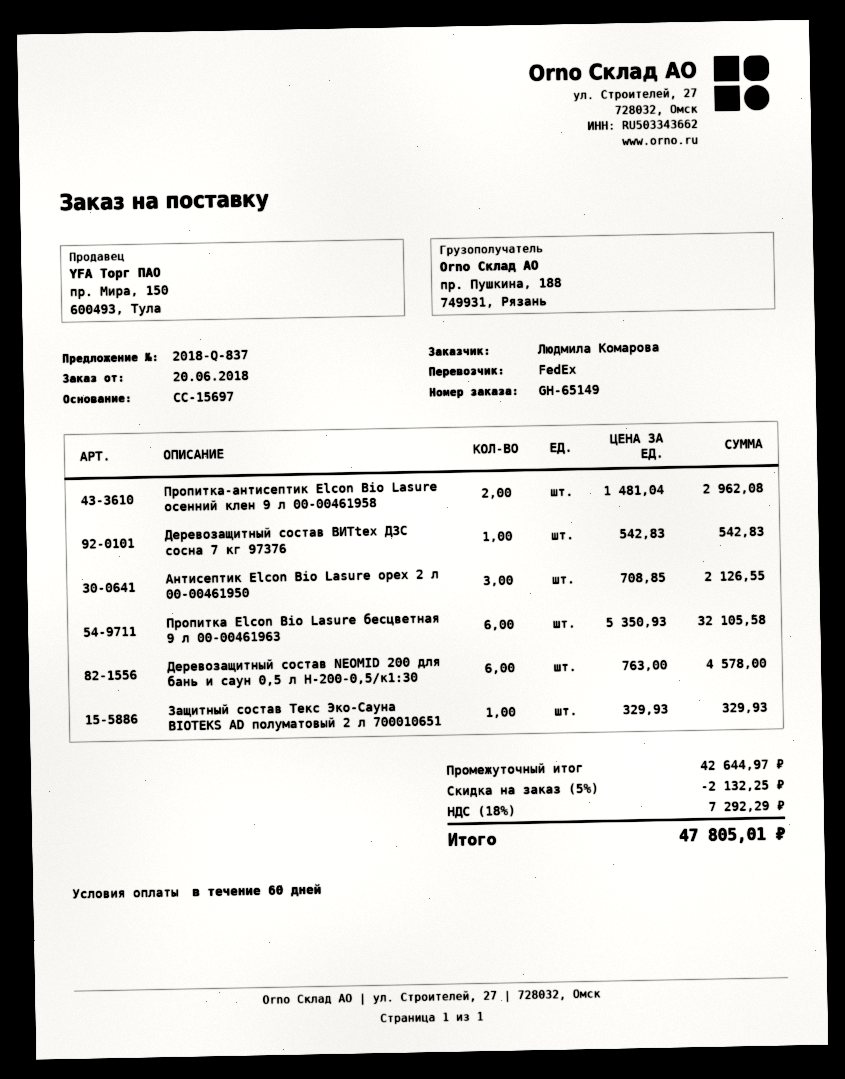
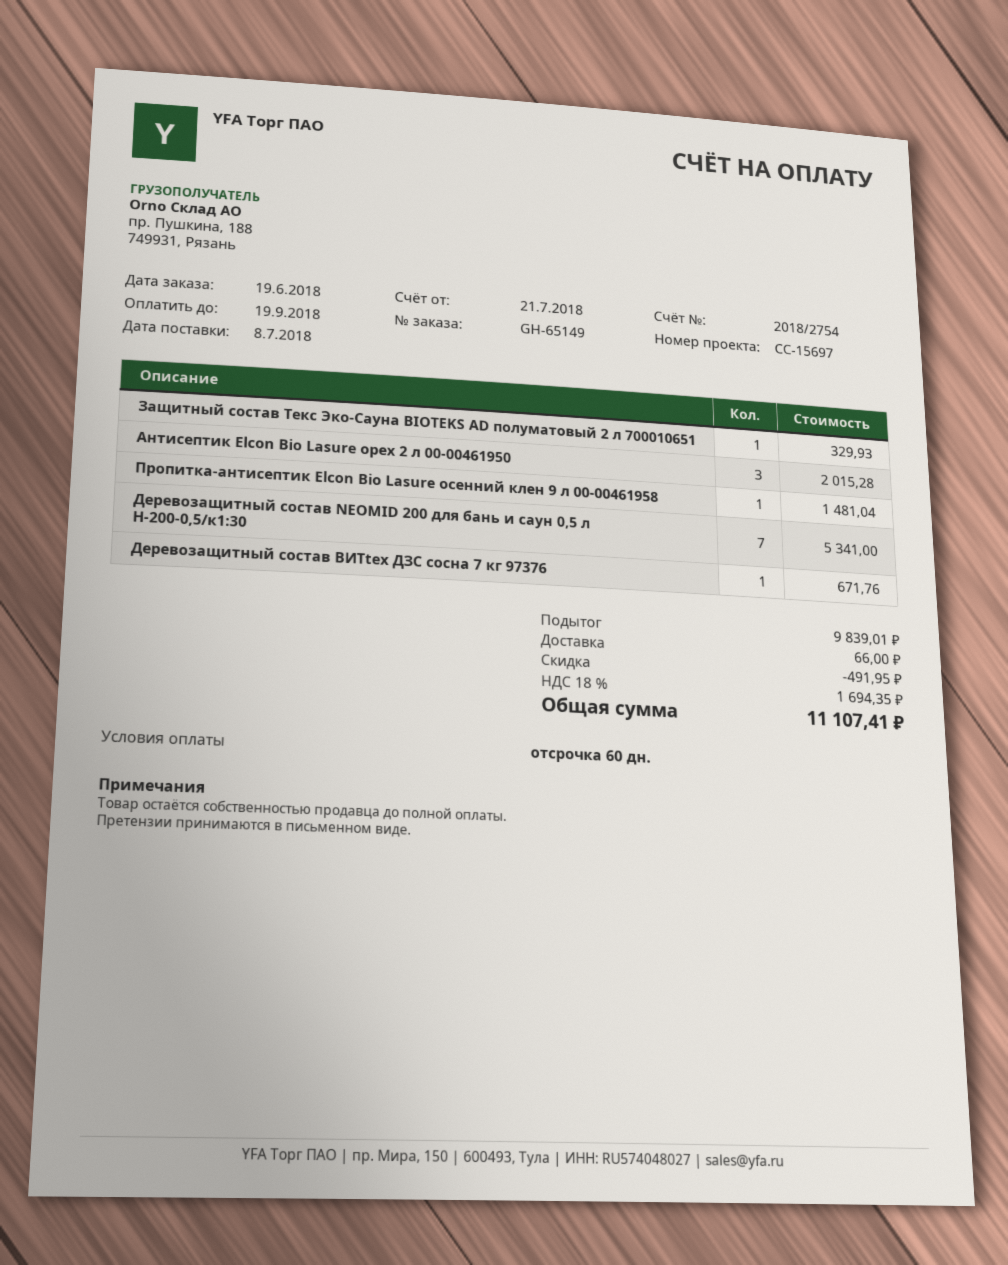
order date: 2018-06-20 -> 2018-06-19
Пропитка-антисептик Elcon Bio Lasure осенний клен 9 л 00-00461958: 2 for 2962.08 -> 1 for 1481.04
Деревозащитный состав ВИТtex ДЗС сосна 7 кг 97376: 1 for 542.83 -> 1 for 671.76
Антисептик Elcon Bio Lasure орех 2 л 00-00461950: 3 for 2126.55 -> 3 for 2015.28
Пропитка Elcon Bio Lasure бесцветная 9 л 00-00461963: 6 for 32105.58 -> none
Деревозащитный состав NEOMID 200 для бань и саун 0,5 л Н-200-0,5/к1:30: 6 for 4578.00 -> 7 for 5341.00
subtotal: 42644.97 -> 9839.01
discount: 2132.25 -> 491.95
shipping: none -> 66.00
tax: 18% = 7292.29 -> 18% = 1694.35
total: 47805.01 -> 11107.41

